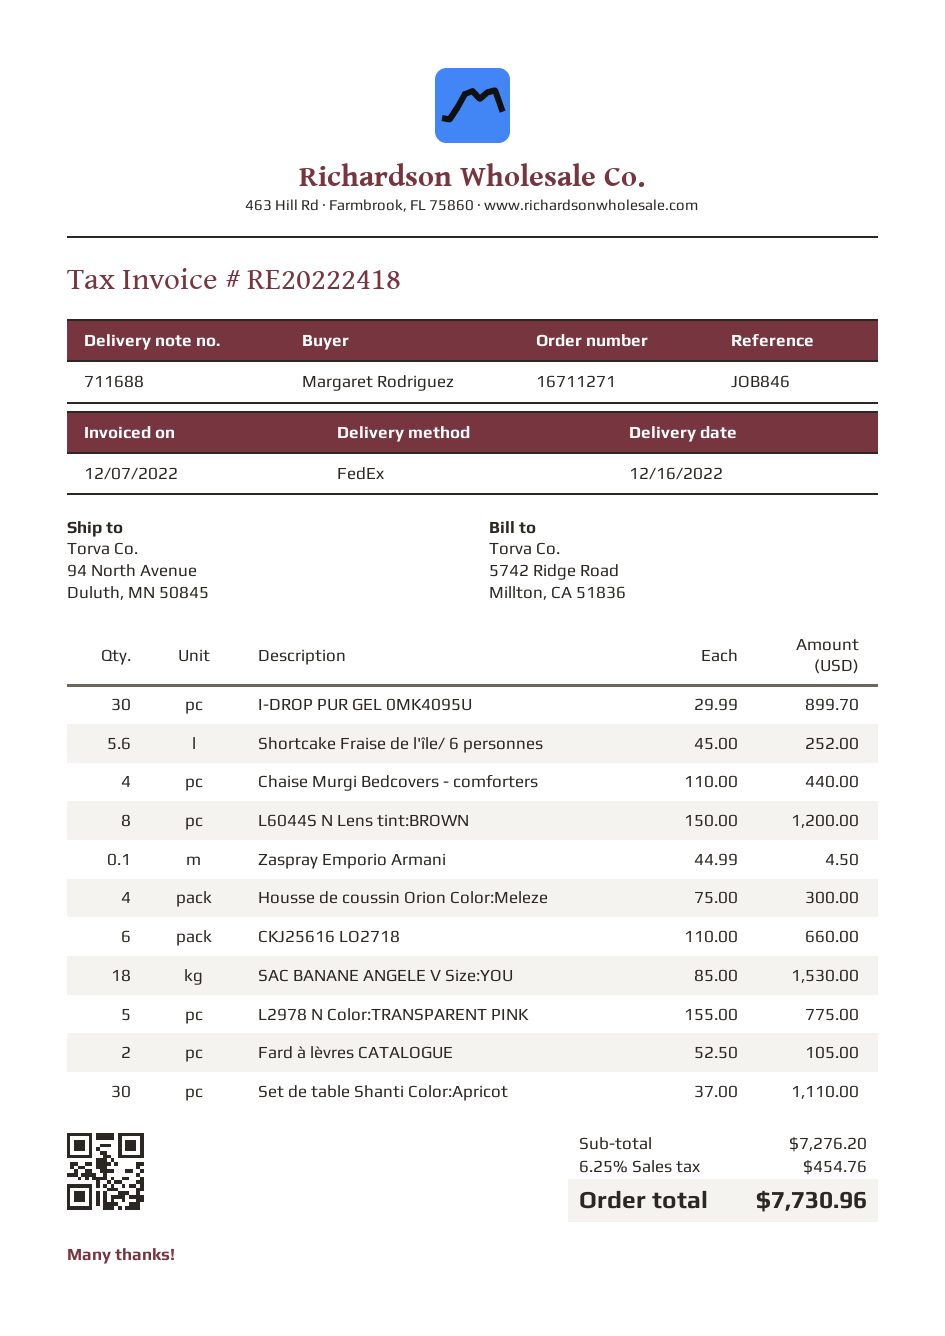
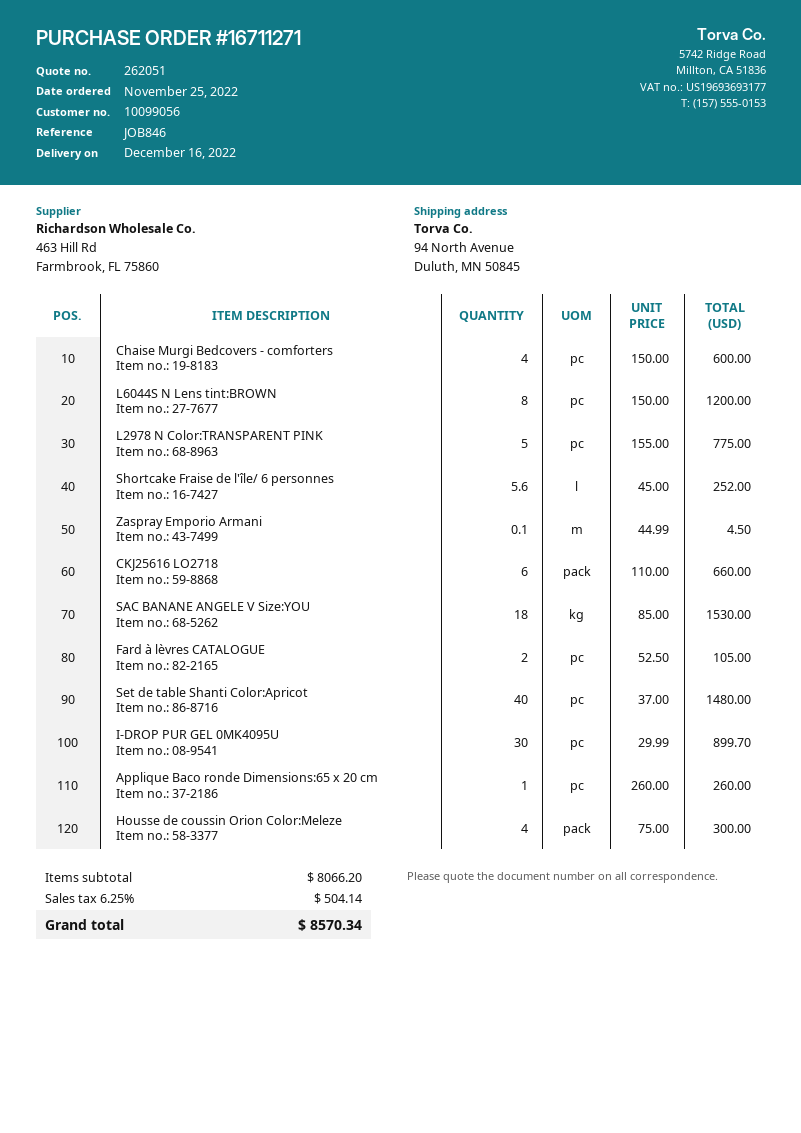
Chaise Murgi Bedcovers - comforters: 4 x 110.00 = 440.00 -> 4 x 150.00 = 600.00
Set de table Shanti Color:Apricot: 30 x 37.00 = 1110.00 -> 40 x 37.00 = 1480.00
Applique Baco ronde Dimensions:65 x 20 cm: none -> 1 x 260.00 = 260.00
subtotal: 7276.20 -> 8066.20
tax: 6.25% = 454.76 -> 6.25% = 504.14
total: 7730.96 -> 8570.34

